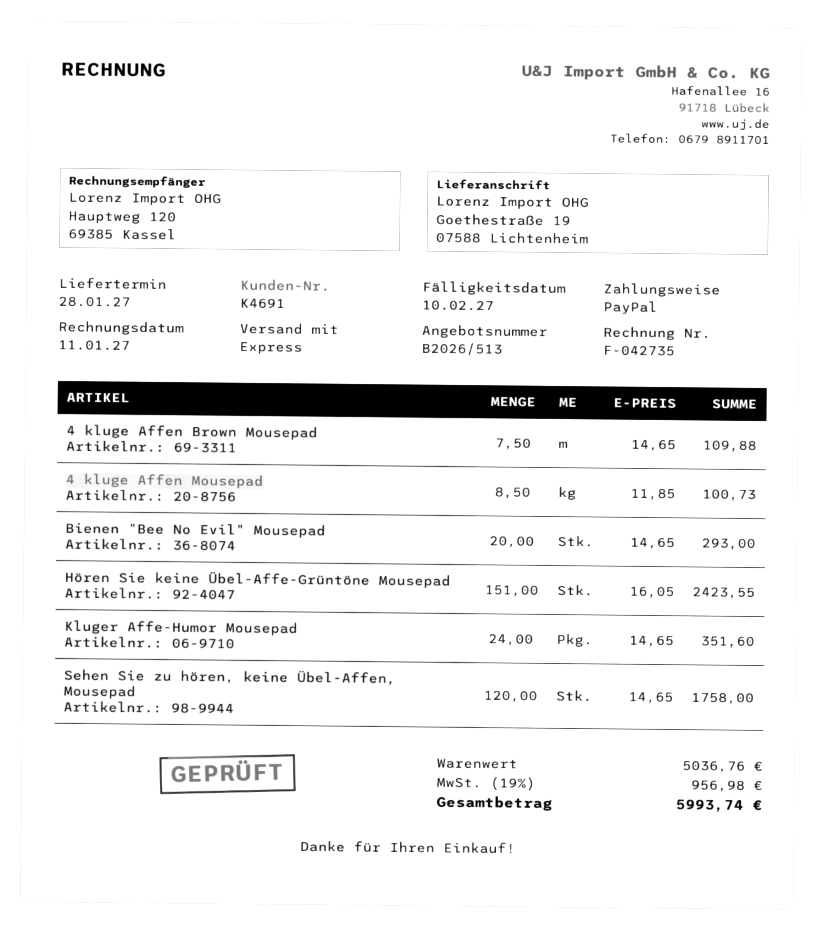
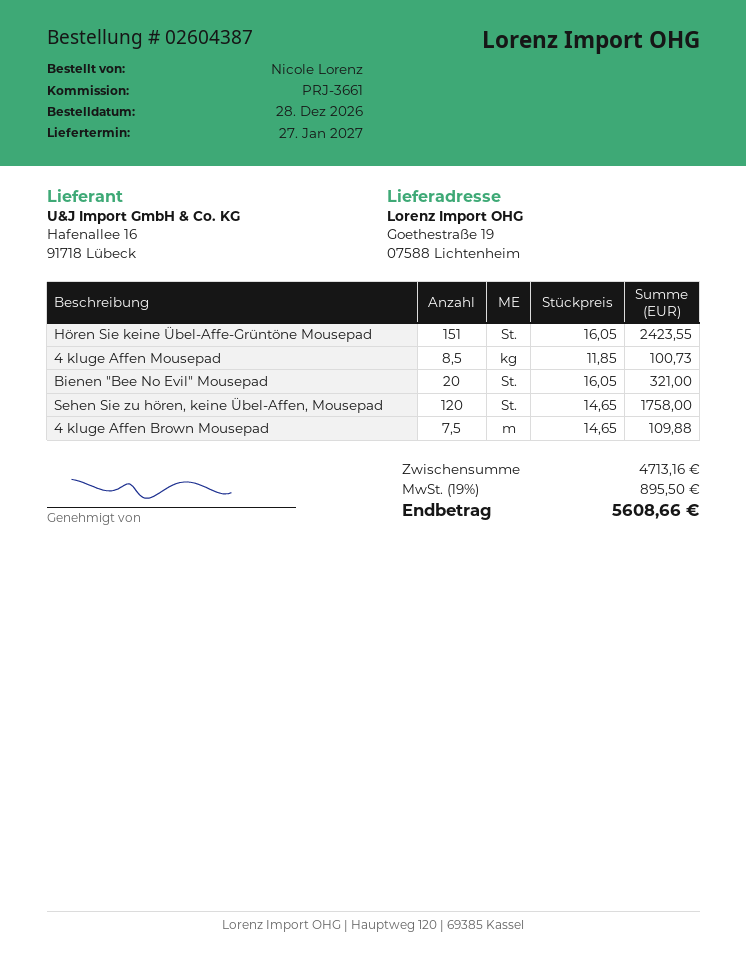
delivery date: 2027-01-28 -> 2027-01-27
Bienen "Bee No Evil" Mousepad: 20 x 14.65 = 293.00 -> 20 x 16.05 = 321.00
Kluger Affe-Humor Mousepad: 24 x 14.65 = 351.60 -> none
subtotal: 5036.76 -> 4713.16
tax: 19% = 956.98 -> 19% = 895.50
total: 5993.74 -> 5608.66

